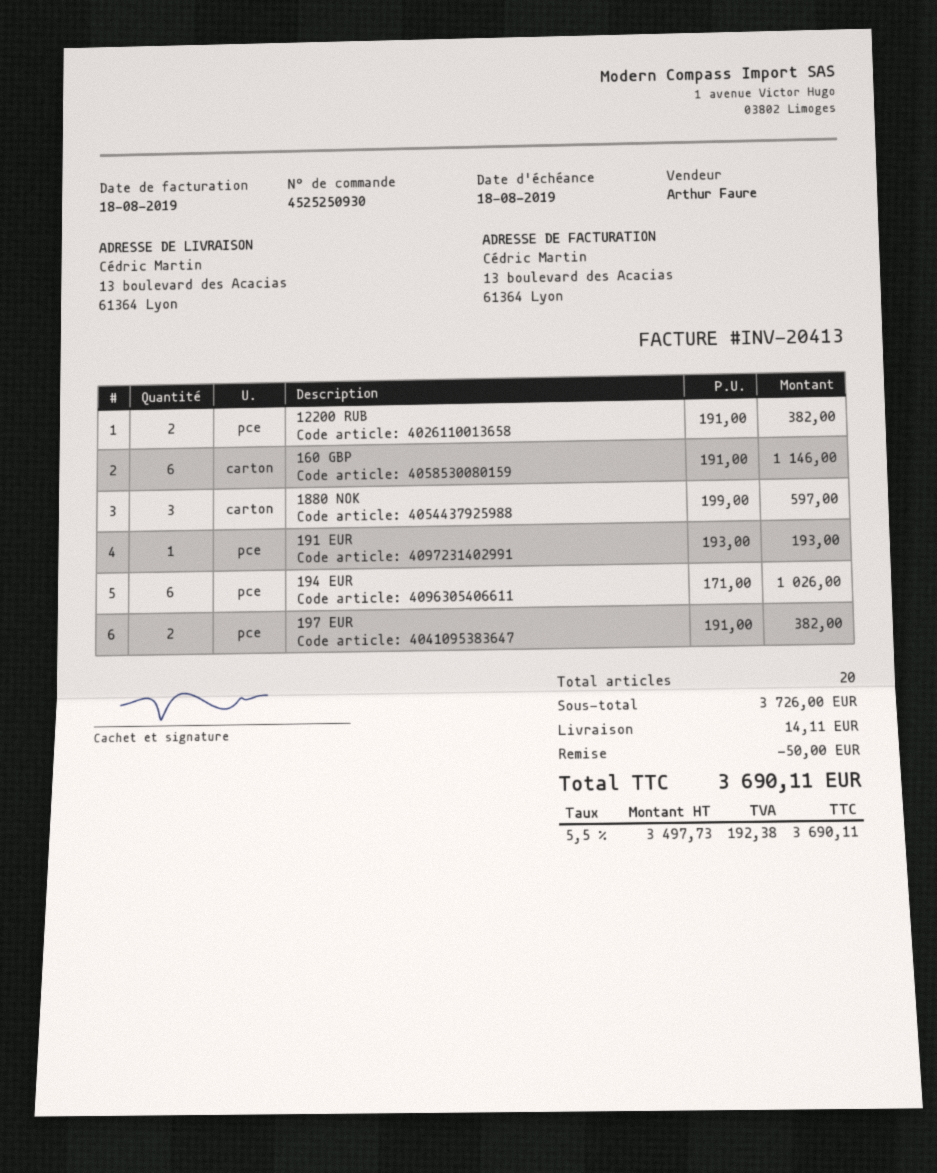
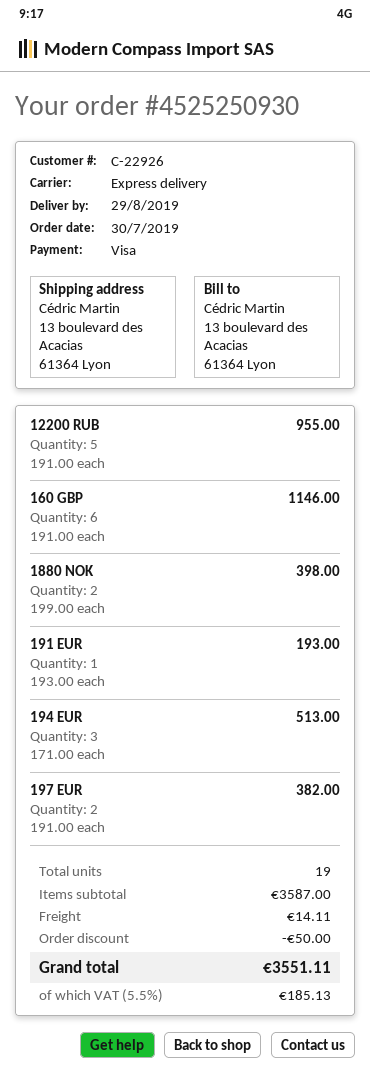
12200 RUB: 2 x 191.00 = 382.00 -> 5 x 191.00 = 955.00
1880 NOK: 3 x 199.00 = 597.00 -> 2 x 199.00 = 398.00
194 EUR: 6 x 171.00 = 1026.00 -> 3 x 171.00 = 513.00
total quantity: 20 -> 19
subtotal: 3726.00 -> 3587.00
tax: 5.5% = 192.38 -> 5.5% = 185.13
total: 3690.11 -> 3551.11

